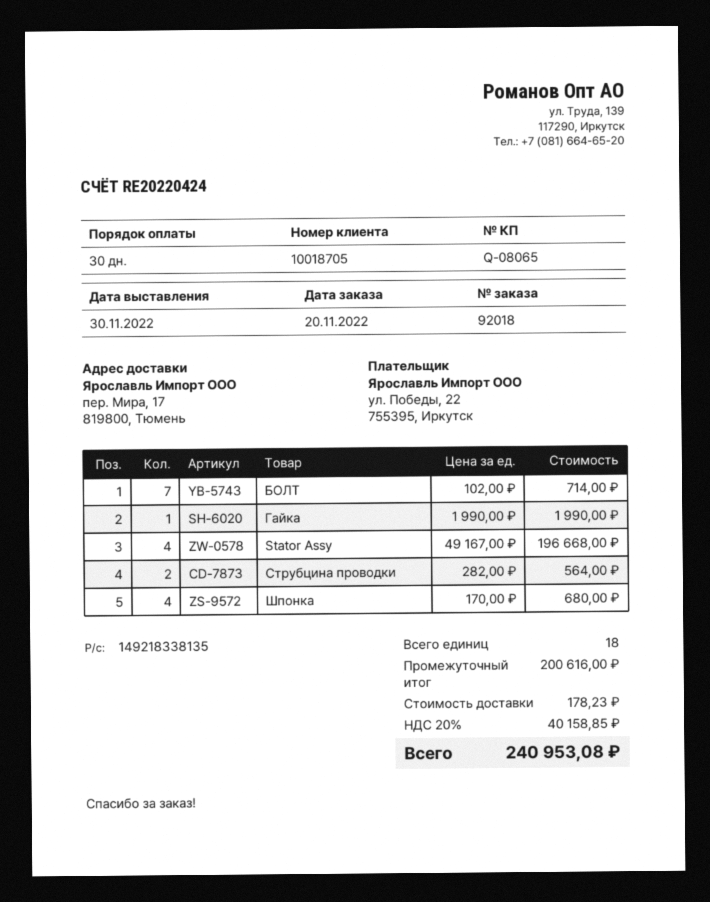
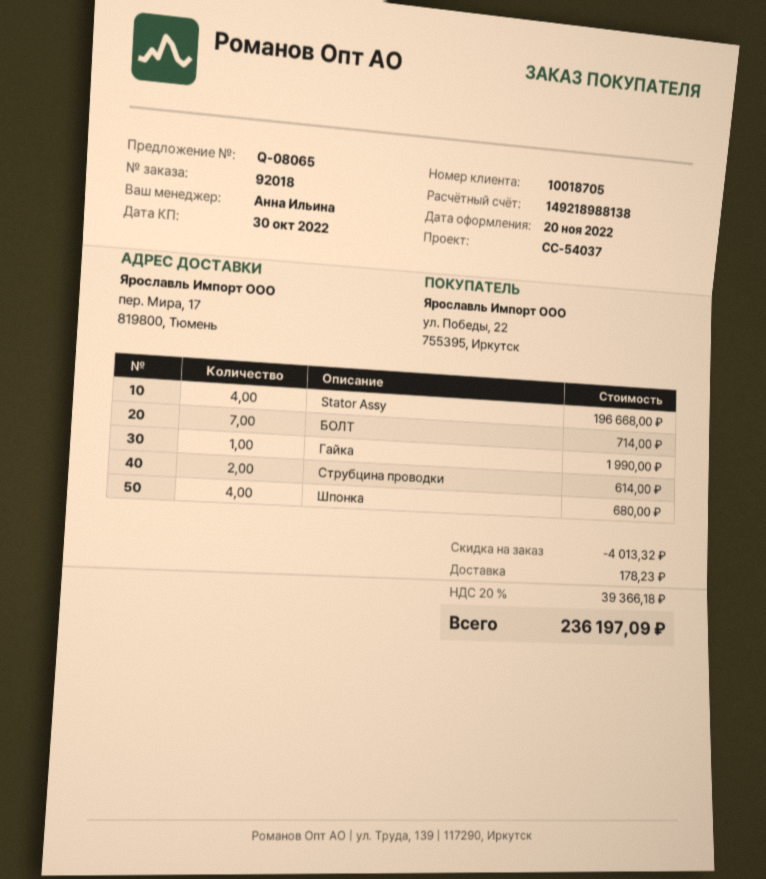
bank account: 149218338135 -> 149218988138
Струбцина проводки: 2 for 564.00 -> 2 for 614.00
discount: none -> 4013.32
tax: 20% = 40158.85 -> 20% = 39366.18
total: 240953.08 -> 236197.09

